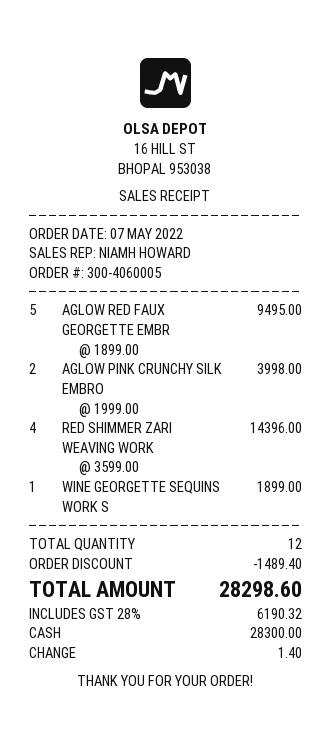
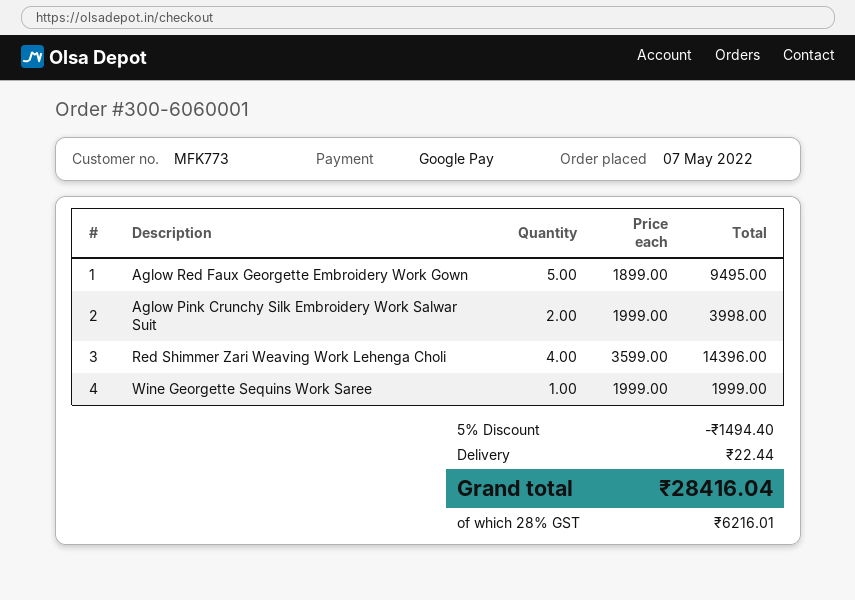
order number: 300-4060005 -> 300-6060001
payment method: cash -> Google Pay
WINE GEORGETTE SEQUINS WORK S: 1 x 1899.00 = 1899.00 -> 1 x 1999.00 = 1999.00
discount: 1489.40 -> 1494.40
shipping: none -> 22.44
tax: 28% = 6190.32 -> 28% = 6216.01
total: 28298.60 -> 28416.04

